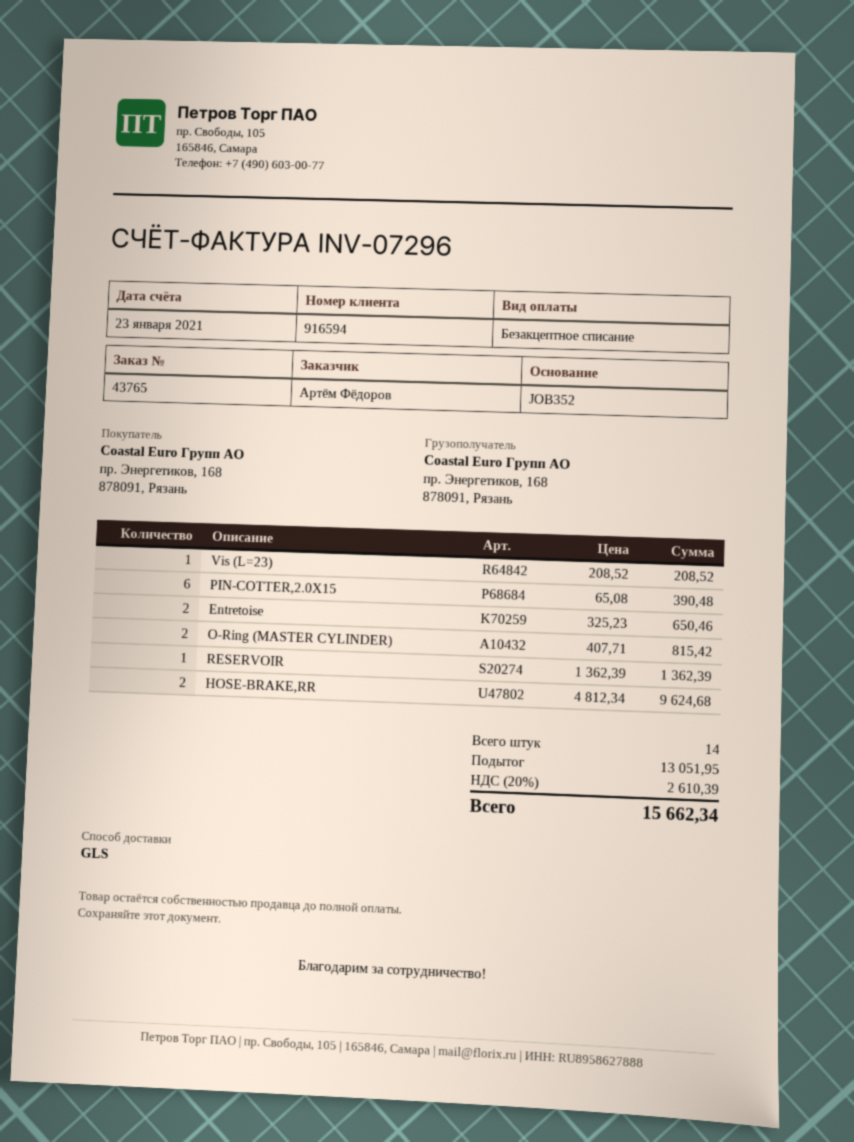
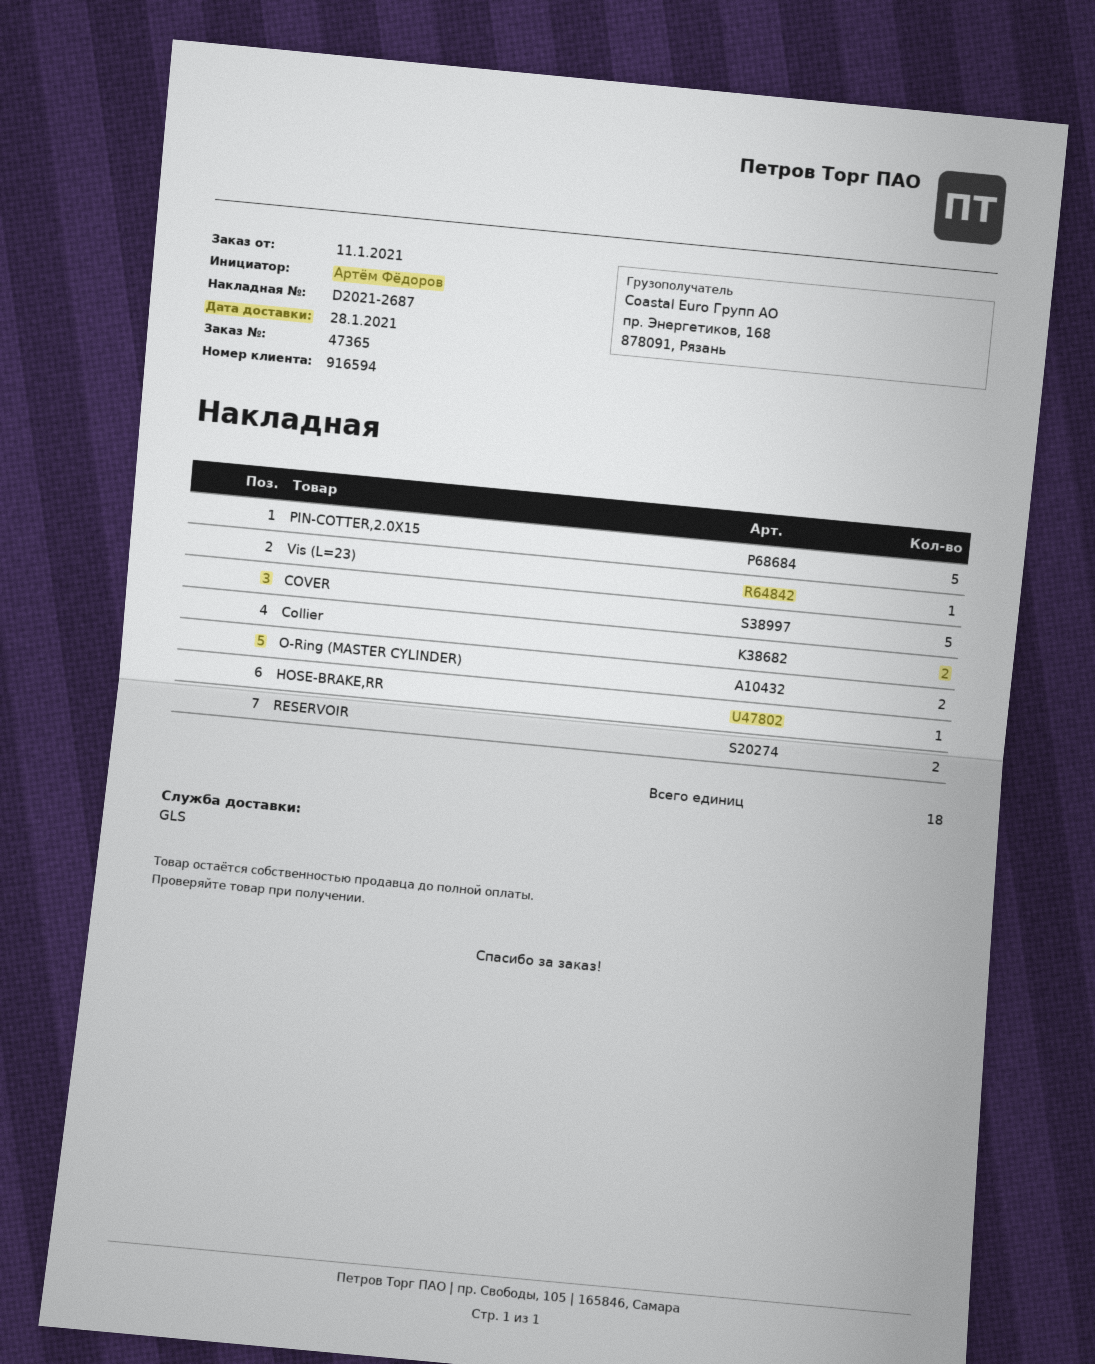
order number: 43765 -> 47365
PIN-COTTER,2.0X15: 6 -> 5
Entretoise: 2 -> none
RESERVOIR: 1 -> 2
HOSE-BRAKE,RR: 2 -> 1
COVER: none -> 5
Collier: none -> 2
total quantity: 14 -> 18

